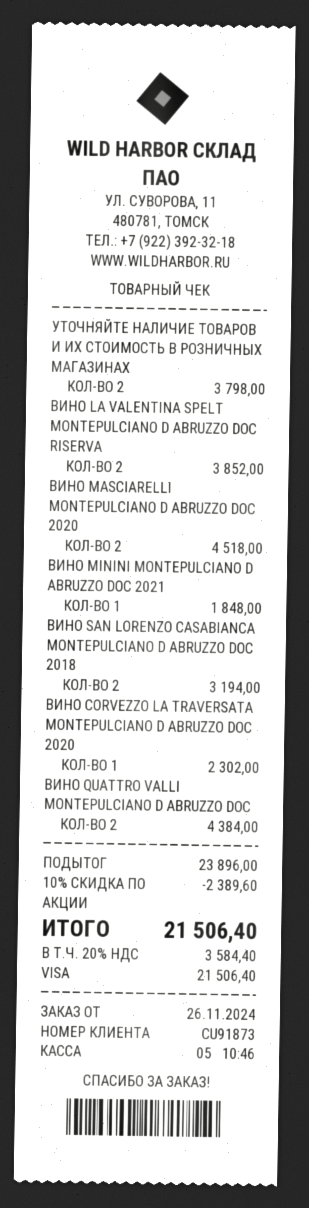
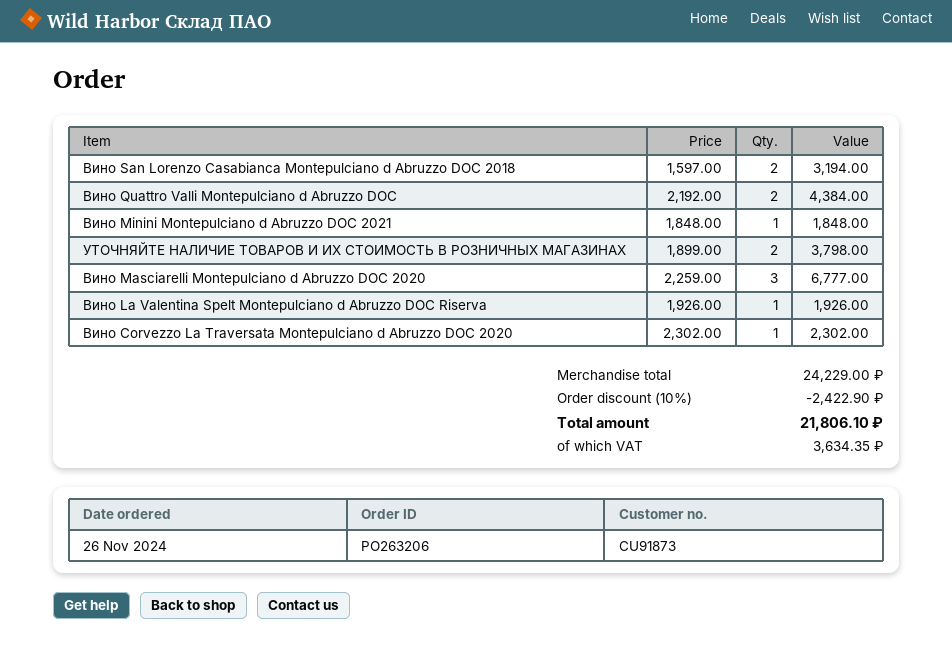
ВИНО LA VALENTINA SPELT MONTEPULCIANO D ABRUZZO DOC RISERVA: 2 for 3852.00 -> 1 for 1926.00
ВИНО MASCIARELLI MONTEPULCIANO D ABRUZZO DOC 2020: 2 for 4518.00 -> 3 for 6777.00
subtotal: 23896.00 -> 24229.00
discount: 10% = 2389.60 -> 10% = 2422.90
tax: 3584.40 -> 3634.35
total: 21506.40 -> 21806.10

